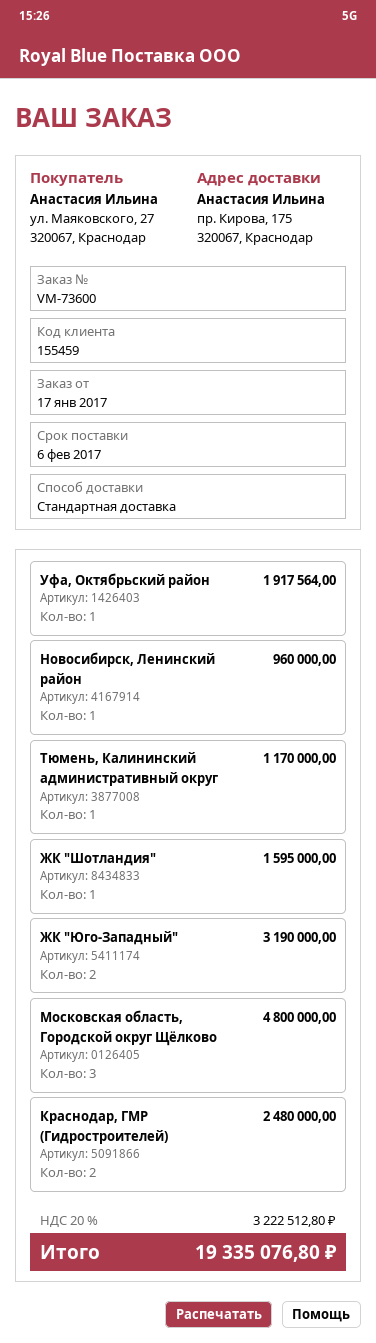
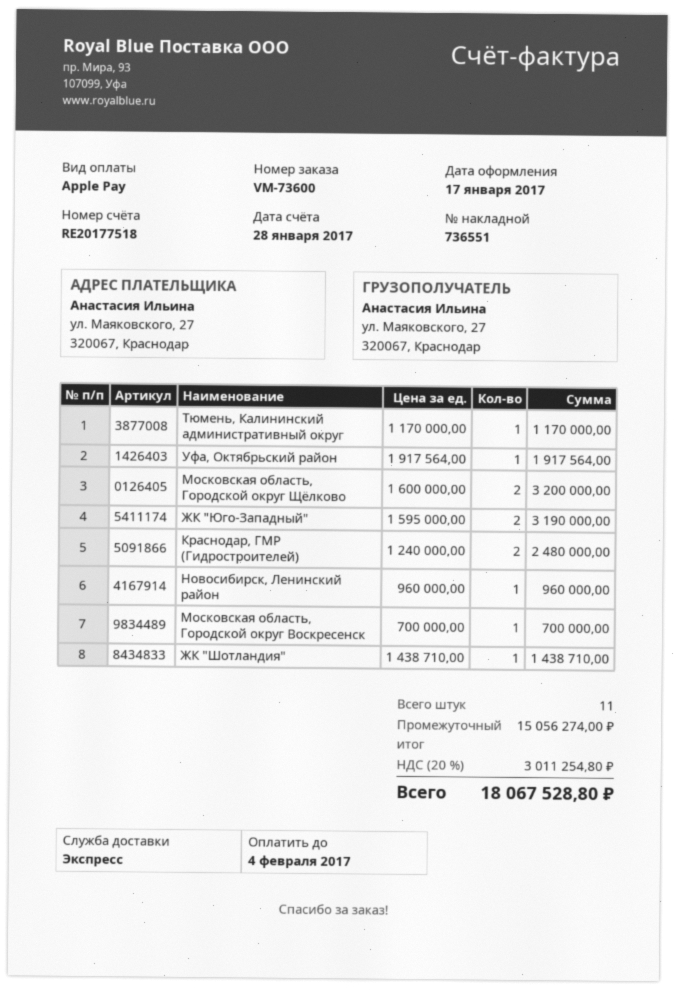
shipping method: standard -> express
ship to: пр. Кирова, 175, 320067, Краснодар -> ул. Маяковского, 27, 320067, Краснодар
ЖК "Шотландия": 1 for 1595000.00 -> 1 for 1438710.00
Московская область, Городской округ Щёлково: 3 for 4800000.00 -> 2 for 3200000.00
Московская область, Городской округ Воскресенск: none -> 1 for 700000.00
tax: 20% = 3222512.80 -> 20% = 3011254.80
total: 19335076.80 -> 18067528.80

